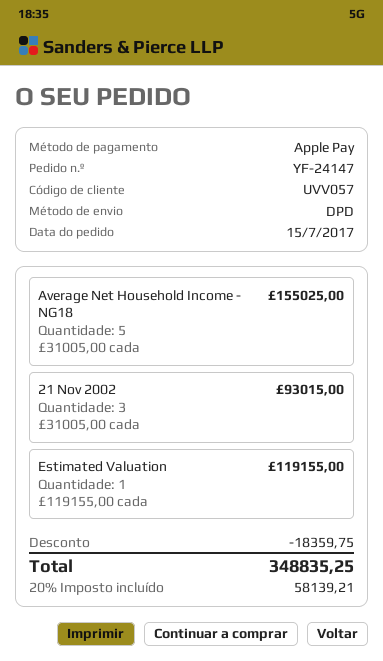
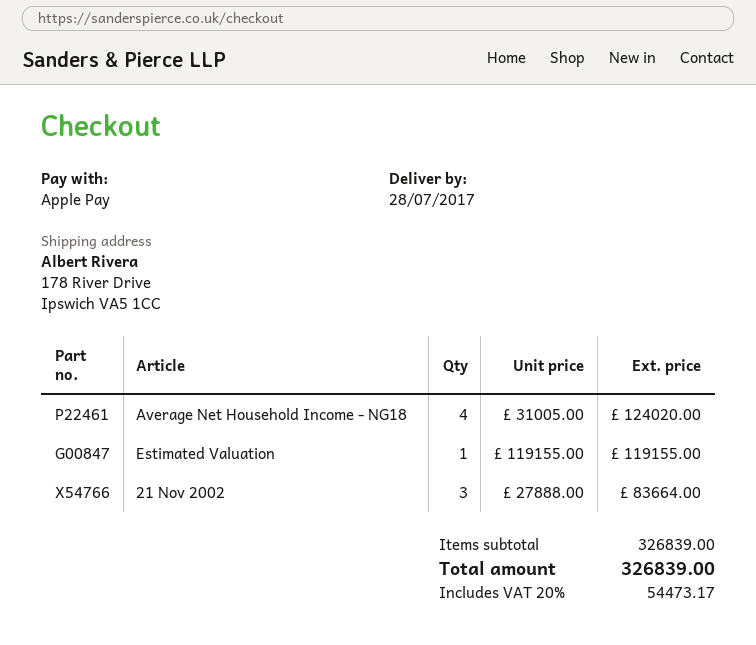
Average Net Household Income - NG18: 5 x 31005.00 = 155025.00 -> 4 x 31005.00 = 124020.00
21 Nov 2002: 3 x 31005.00 = 93015.00 -> 3 x 27888.00 = 83664.00
discount: 18359.75 -> none
tax: 20% = 58139.21 -> 20% = 54473.17
total: 348835.25 -> 326839.00

